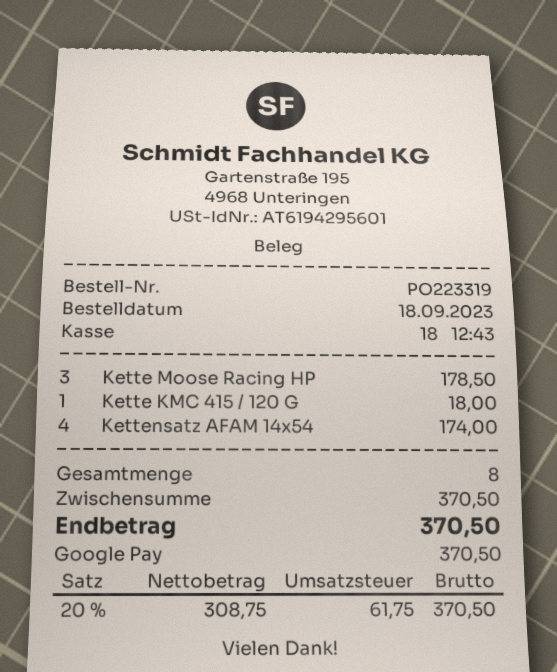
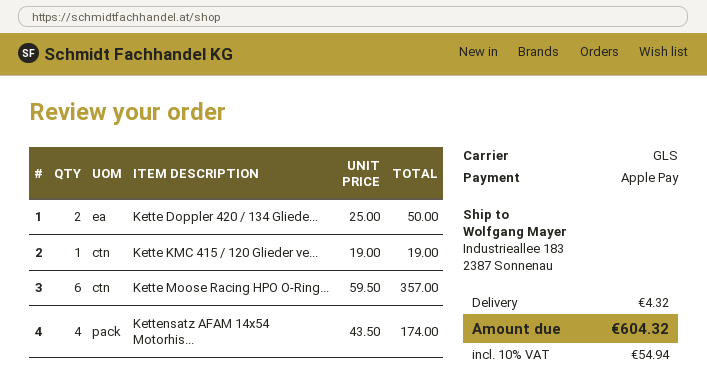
payment method: Google Pay -> Apple Pay
Kette Moose Racing HP: 3 for 178.50 -> 6 for 357.00
Kette KMC 415 / 120 G: 1 for 18.00 -> 1 for 19.00
Kette Doppler 420 / 134 Gliede...: none -> 2 for 50.00
shipping: none -> 4.32
tax: 20% = 61.75 -> 10% = 54.94
total: 370.50 -> 604.32

